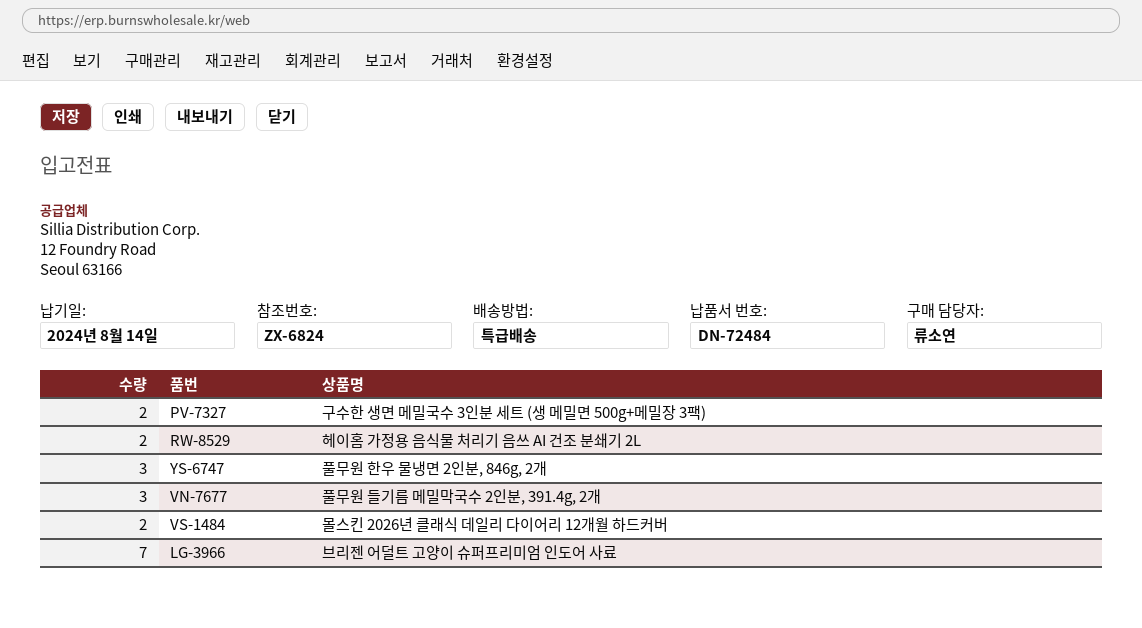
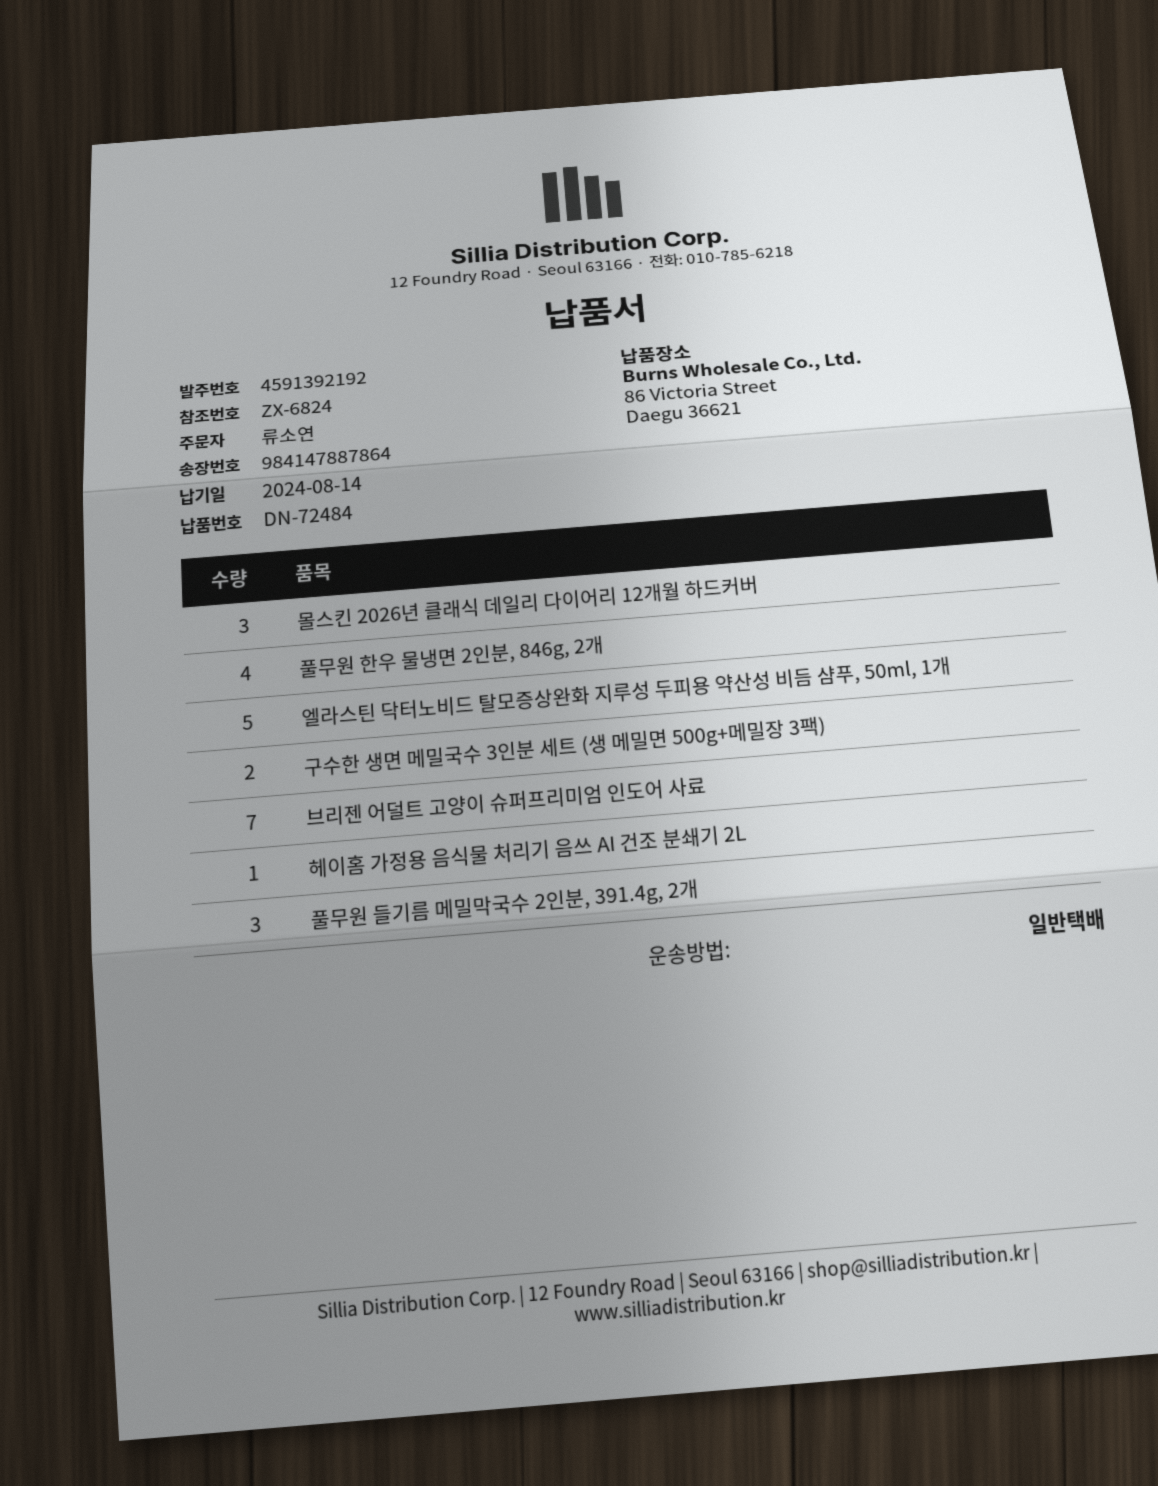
shipping method: express -> standard
헤이홈 가정용 음식물 처리기 음쓰 AI 건조 분쇄기 2L: 2 -> 1
풀무원 한우 물냉면 2인분, 846g, 2개: 3 -> 4
몰스킨 2026년 클래식 데일리 다이어리 12개월 하드커버: 2 -> 3
엘라스틴 닥터노비드 탈모증상완화 지루성 두피용 약산성 비듬 샴푸, 50ml, 1개: none -> 5

